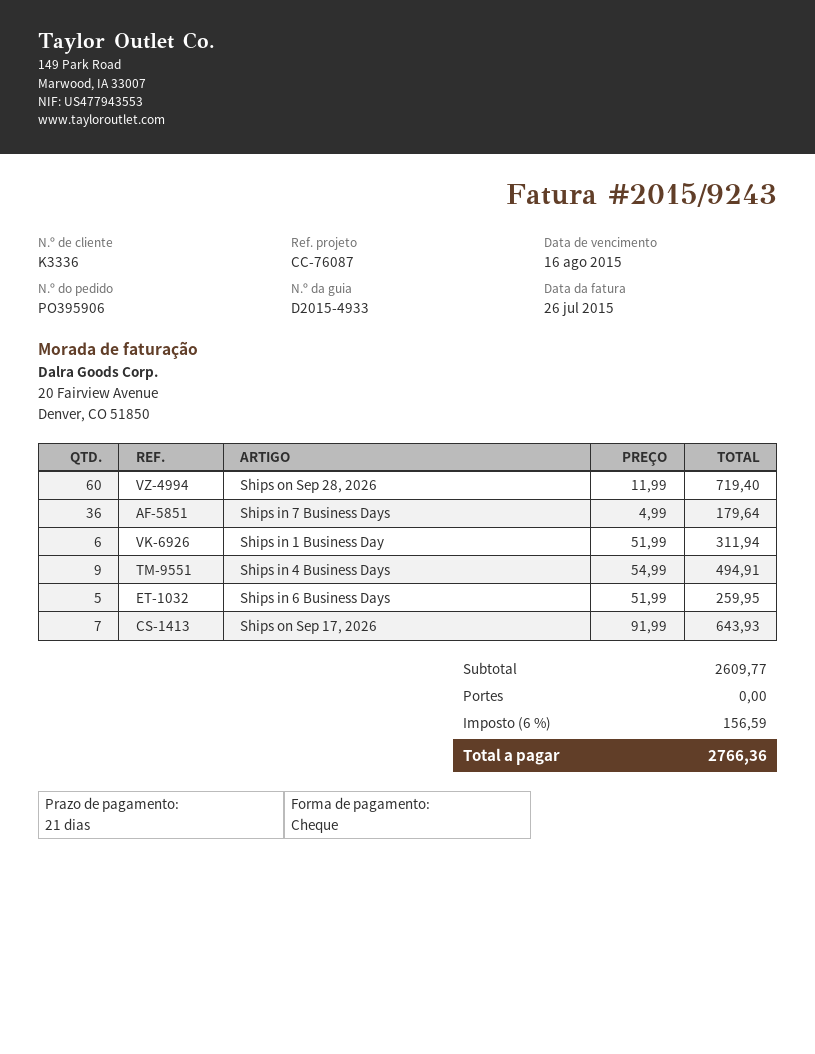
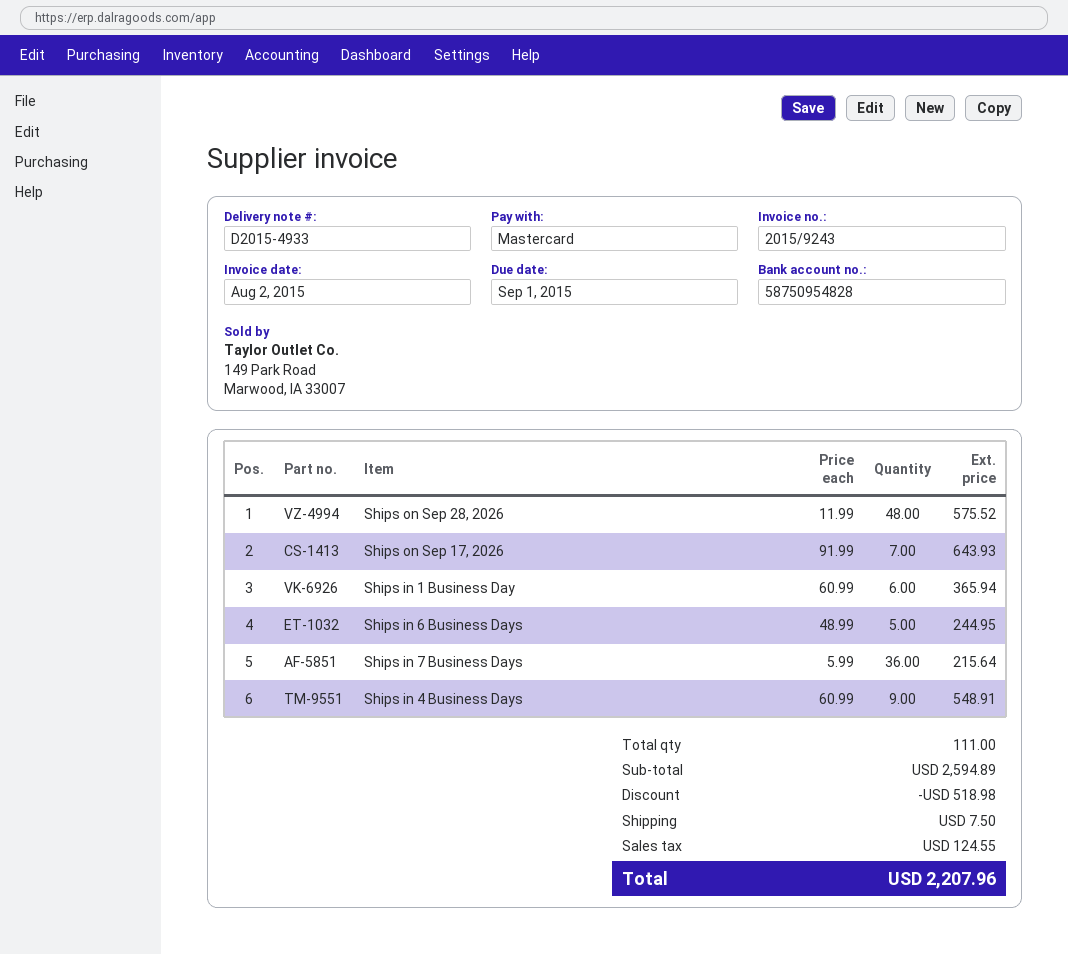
invoice date: 2015-07-26 -> 2015-08-02
due date: 2015-08-16 -> 2015-09-01
payment method: cheque -> Mastercard
Ships on Sep 28, 2026: 60 x 11.99 = 719.40 -> 48 x 11.99 = 575.52
Ships in 7 Business Days: 36 x 4.99 = 179.64 -> 36 x 5.99 = 215.64
Ships in 1 Business Day: 6 x 51.99 = 311.94 -> 6 x 60.99 = 365.94
Ships in 4 Business Days: 9 x 54.99 = 494.91 -> 9 x 60.99 = 548.91
Ships in 6 Business Days: 5 x 51.99 = 259.95 -> 5 x 48.99 = 244.95
subtotal: 2609.77 -> 2594.89
discount: none -> 518.98
shipping: 0.00 -> 7.50
tax: 156.59 -> 124.55
total: 2766.36 -> 2207.96

